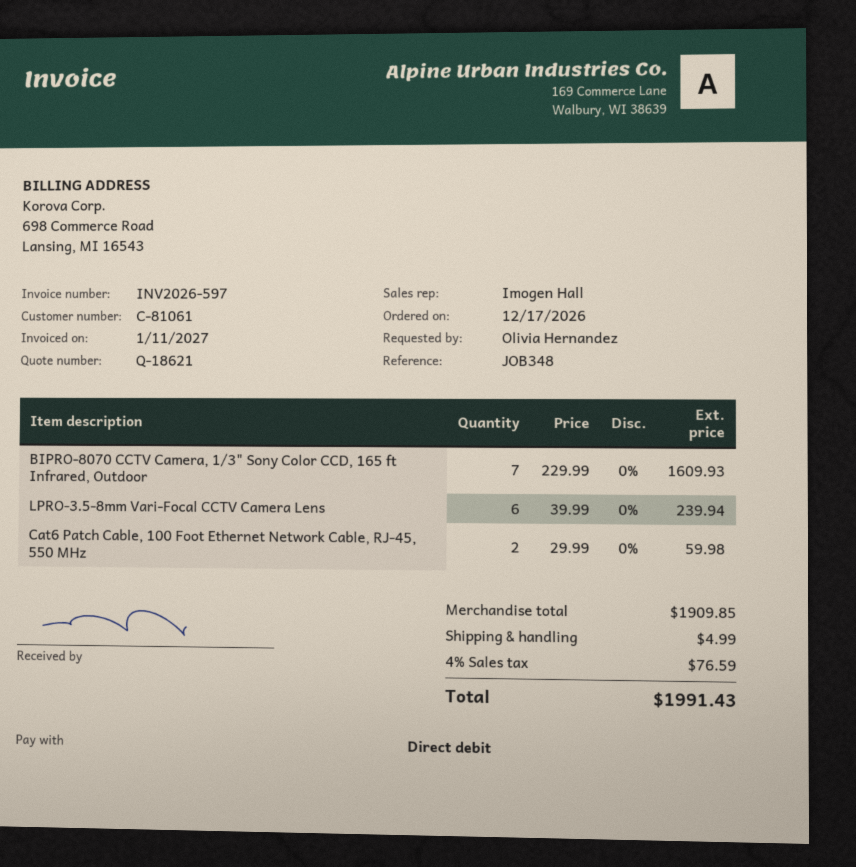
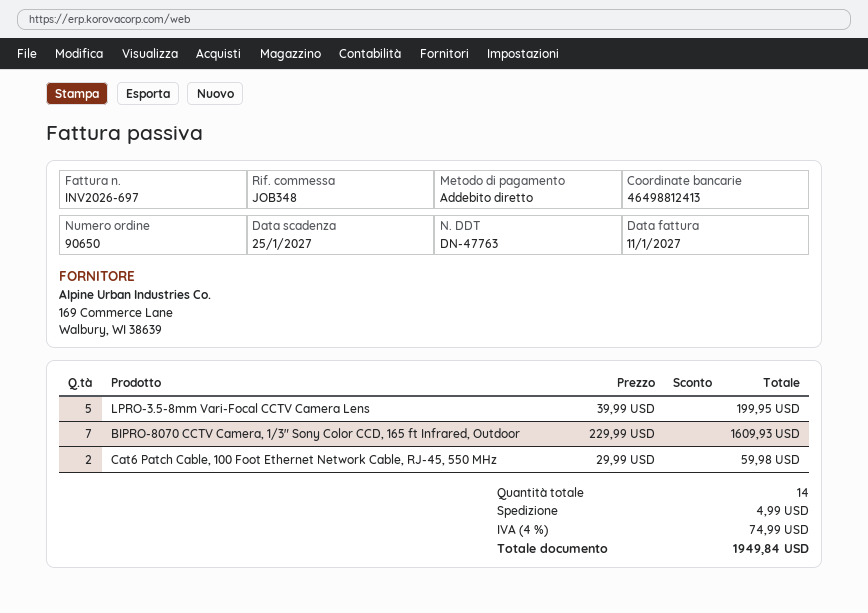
invoice number: INV2026-597 -> INV2026-697
LPRO-3.5-8mm Vari-Focal CCTV Camera Lens: 6 x 39.99 = 239.94 -> 5 x 39.99 = 199.95
tax: 4% = 76.59 -> 4% = 74.99
total: 1991.43 -> 1949.84

